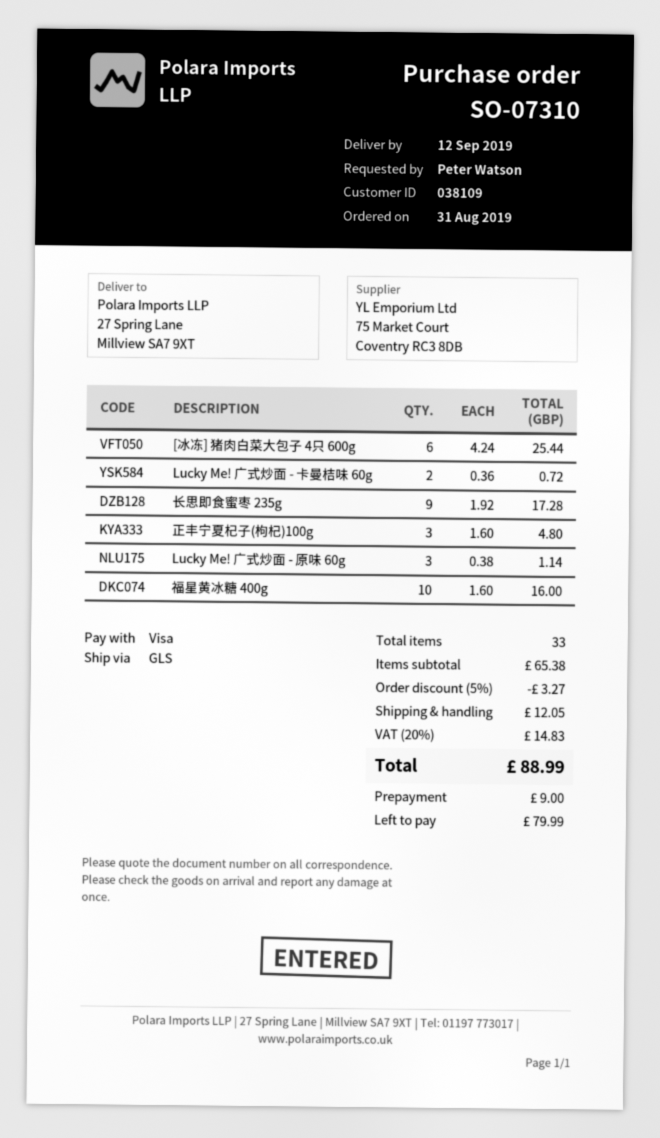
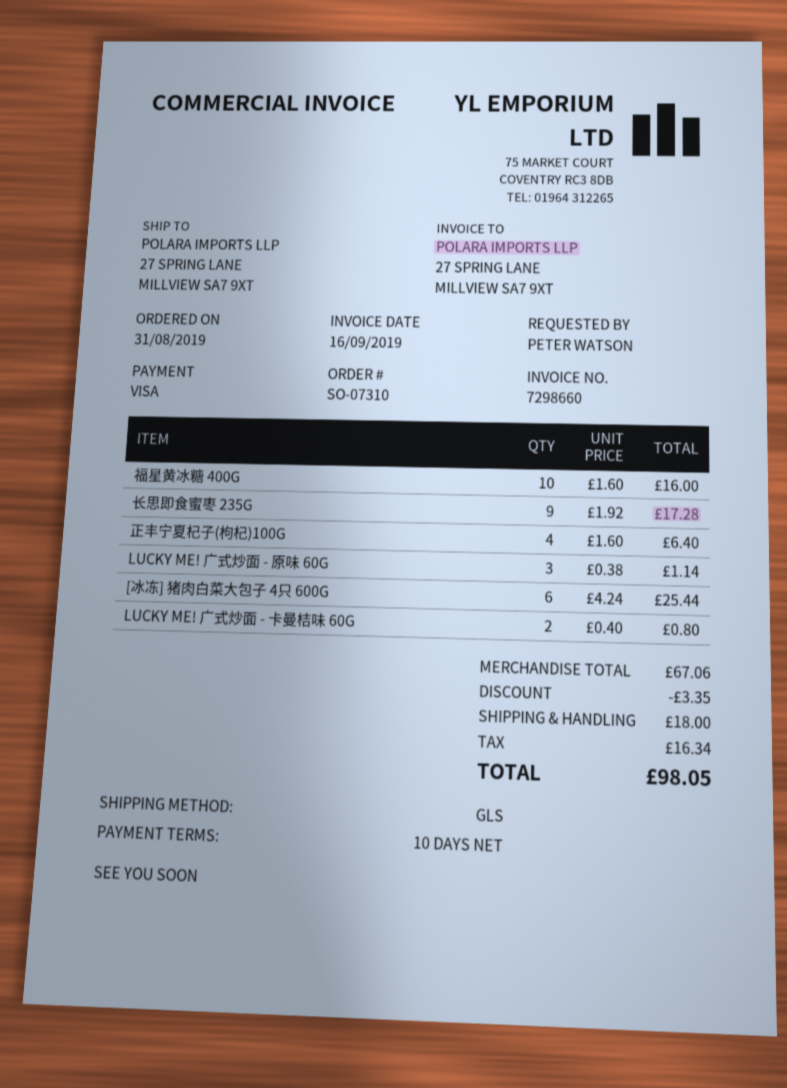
Lucky Me! 广式炒面 - 卡曼桔味 60g: 2 x 0.36 = 0.72 -> 2 x 0.40 = 0.80
正丰宁夏杞子(枸杞)100g: 3 x 1.60 = 4.80 -> 4 x 1.60 = 6.40
subtotal: 65.38 -> 67.06
discount: 3.27 -> 3.35
shipping: 12.05 -> 18.00
tax: 14.83 -> 16.34
total: 88.99 -> 98.05

